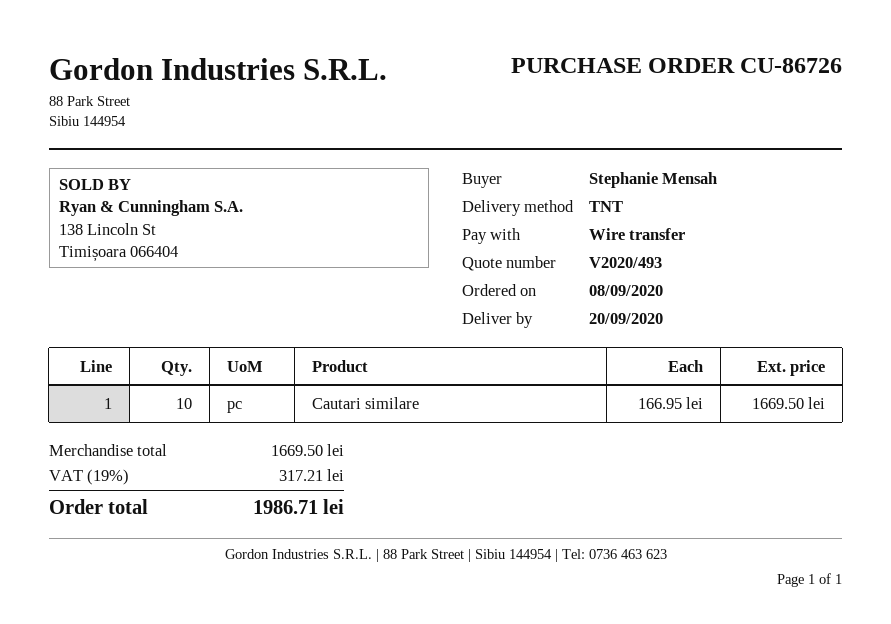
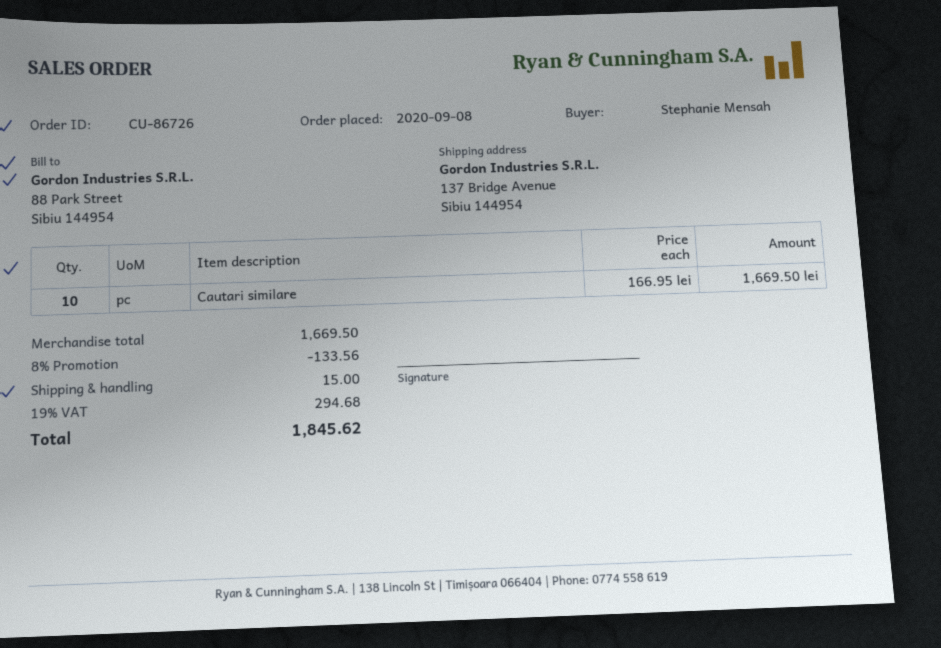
discount: none -> 8% = 133.56
shipping: none -> 15.00
tax: 19% = 317.21 -> 19% = 294.68
total: 1986.71 -> 1845.62

